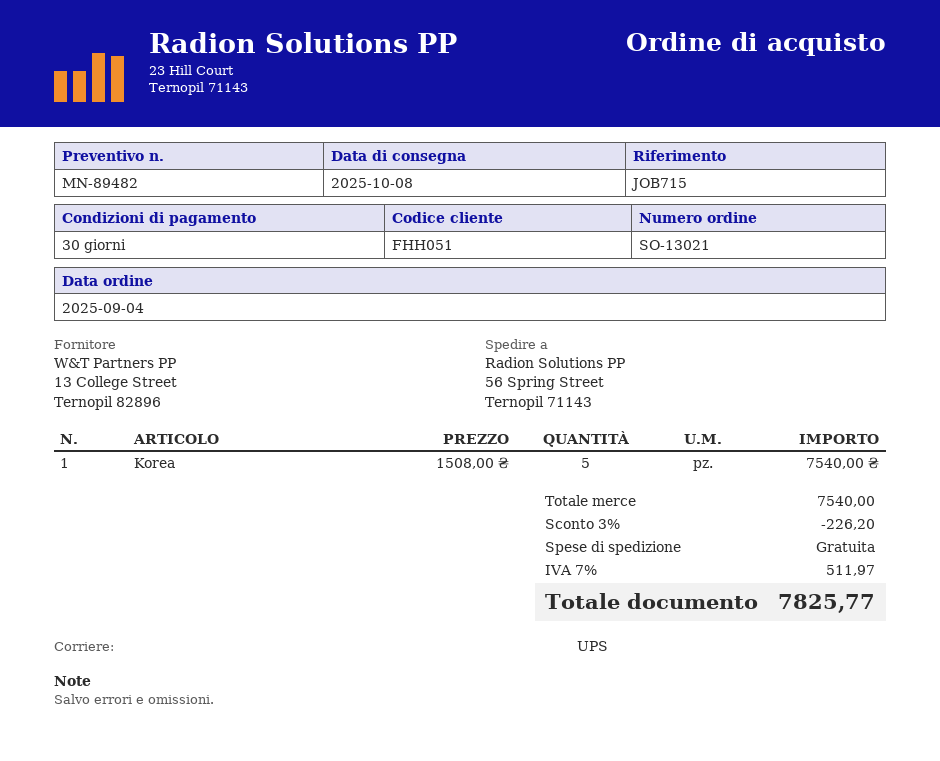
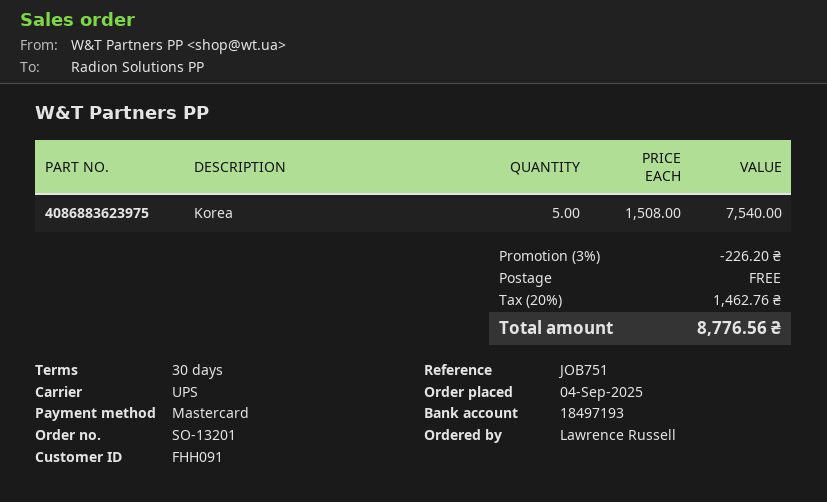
order number: SO-13021 -> SO-13201
customer number: FHH051 -> FHH091
reference: JOB715 -> JOB751
tax: 7% = 511.97 -> 20% = 1462.76
total: 7825.77 -> 8776.56

